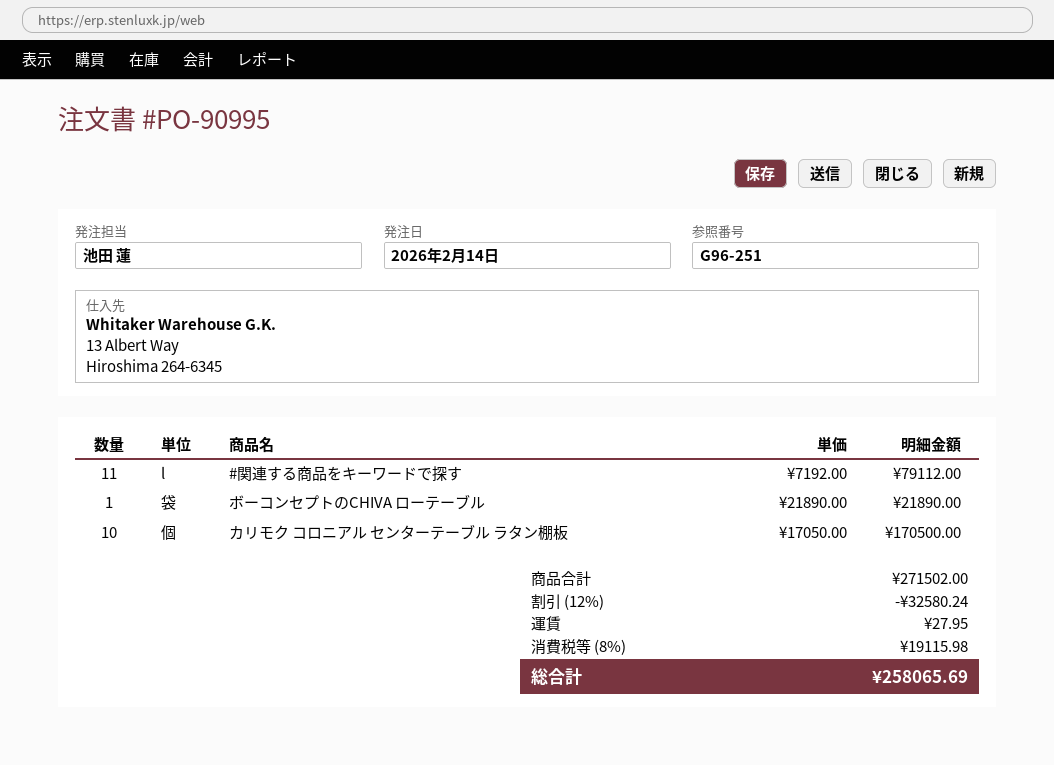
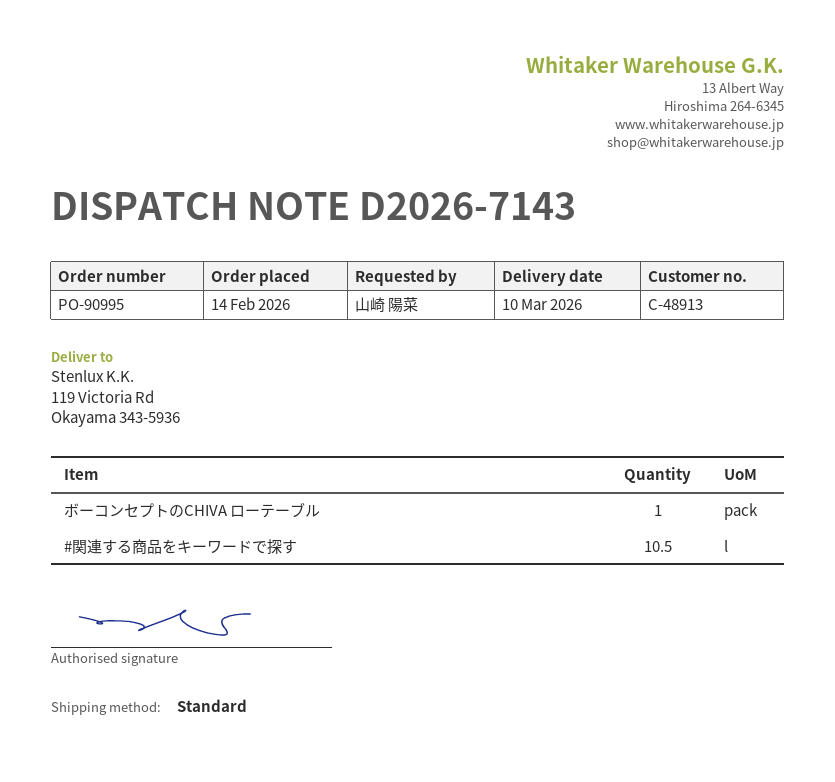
ordered by: 池田 蓮 -> 山崎 陽菜
#関連する商品をキーワードで探す: 11 -> 10.5
カリモク コロニアル センターテーブル ラタン棚板: 10 -> none

